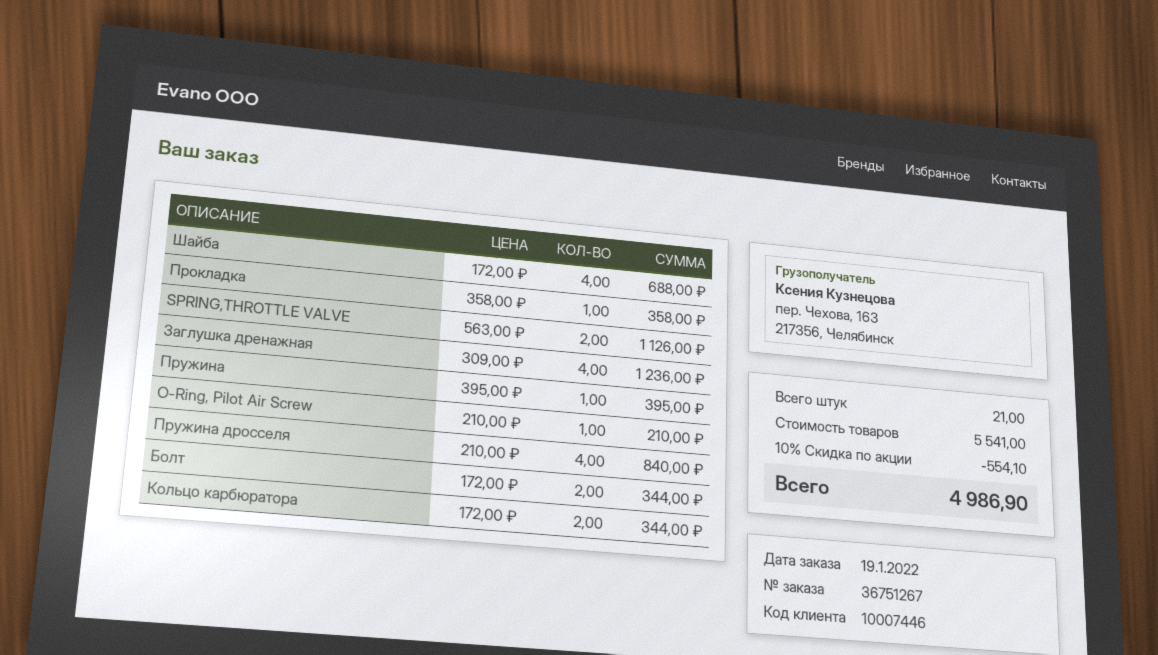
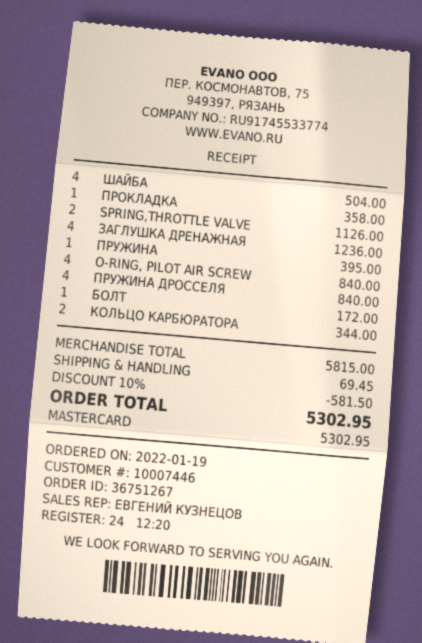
Шайба: 4 for 688.00 -> 4 for 504.00
O-Ring, Pilot Air Screw: 1 for 210.00 -> 4 for 840.00
Болт: 2 for 344.00 -> 1 for 172.00
subtotal: 5541.00 -> 5815.00
discount: 10% = 554.10 -> 10% = 581.50
shipping: none -> 69.45
total: 4986.90 -> 5302.95

